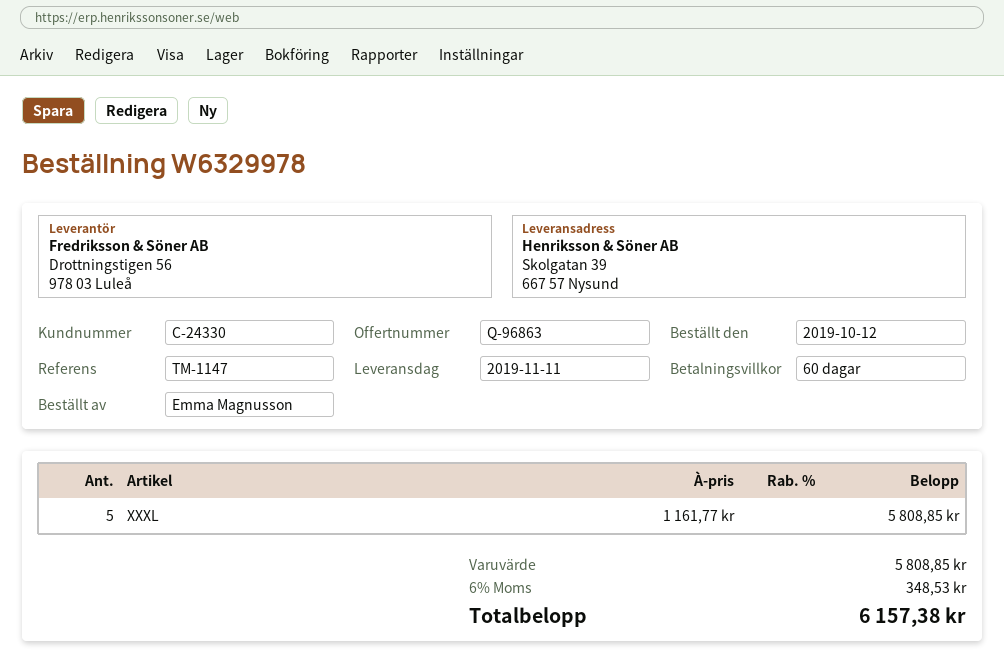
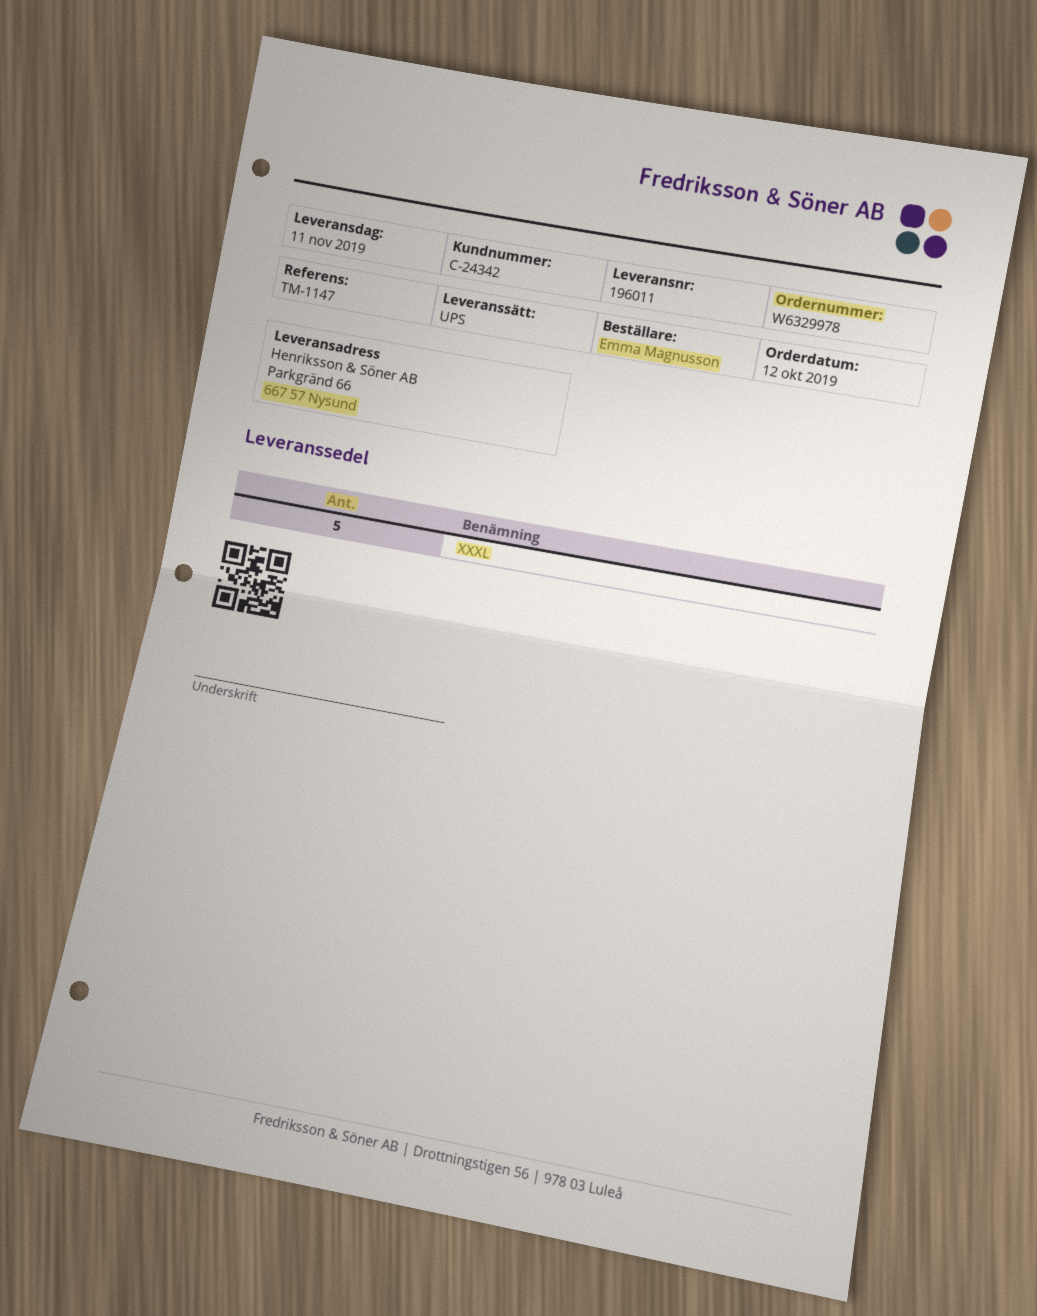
customer number: C-24330 -> C-24342
ship to: Skolgatan 39, 667 57 Nysund -> Parkgränd 66, 667 57 Nysund

